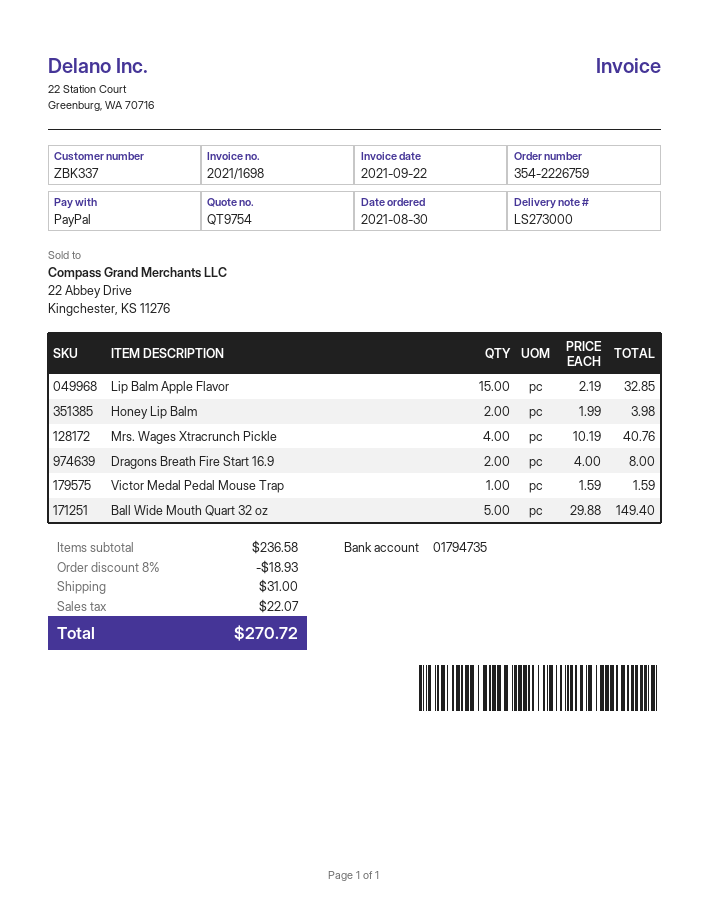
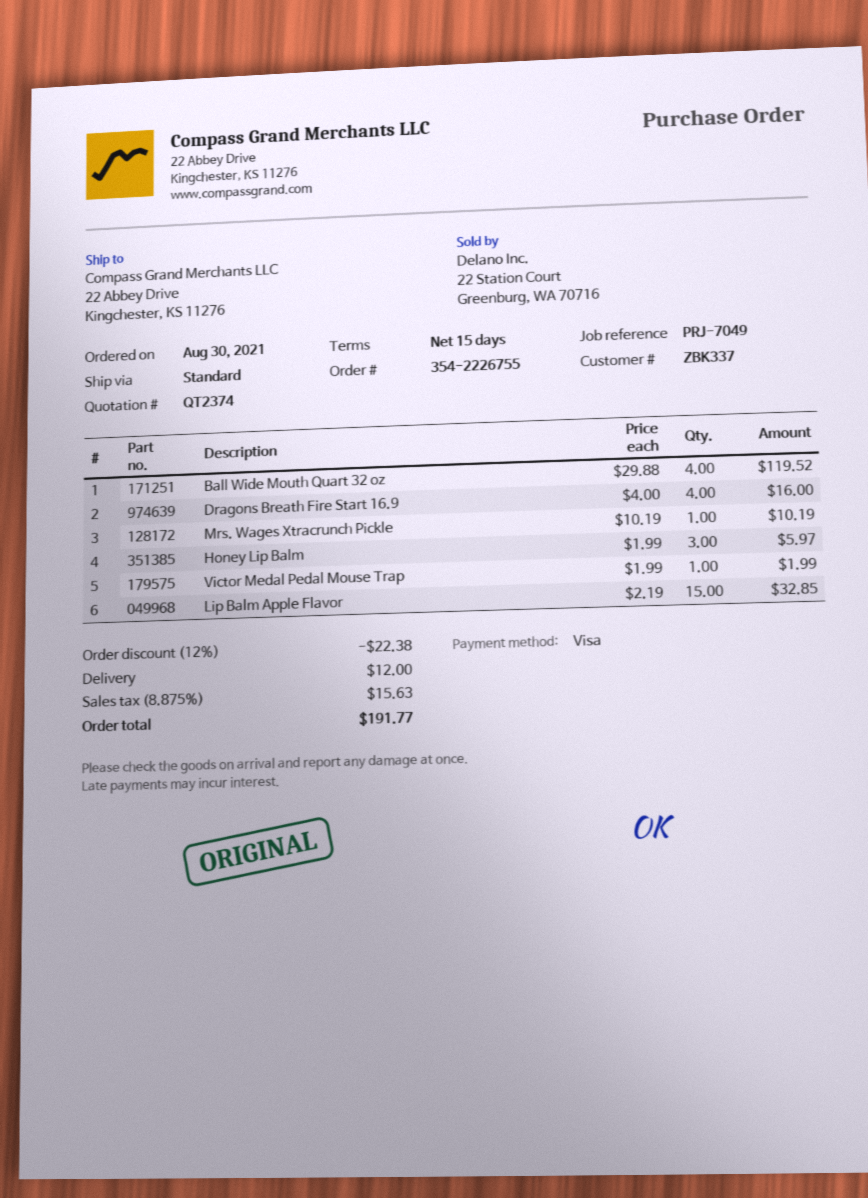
quote number: QT9754 -> QT2374
order number: 354-2226759 -> 354-2226755
payment method: PayPal -> Visa
Honey Lip Balm: 2 x 1.99 = 3.98 -> 3 x 1.99 = 5.97
Mrs. Wages Xtracrunch Pickle: 4 x 10.19 = 40.76 -> 1 x 10.19 = 10.19
Dragons Breath Fire Start 16.9: 2 x 4.00 = 8.00 -> 4 x 4.00 = 16.00
Victor Medal Pedal Mouse Trap: 1 x 1.59 = 1.59 -> 1 x 1.99 = 1.99
Ball Wide Mouth Quart 32 oz: 5 x 29.88 = 149.40 -> 4 x 29.88 = 119.52
discount: 8% = 18.93 -> 12% = 22.38
shipping: 31.00 -> 12.00
tax: 22.07 -> 15.63
total: 270.72 -> 191.77

